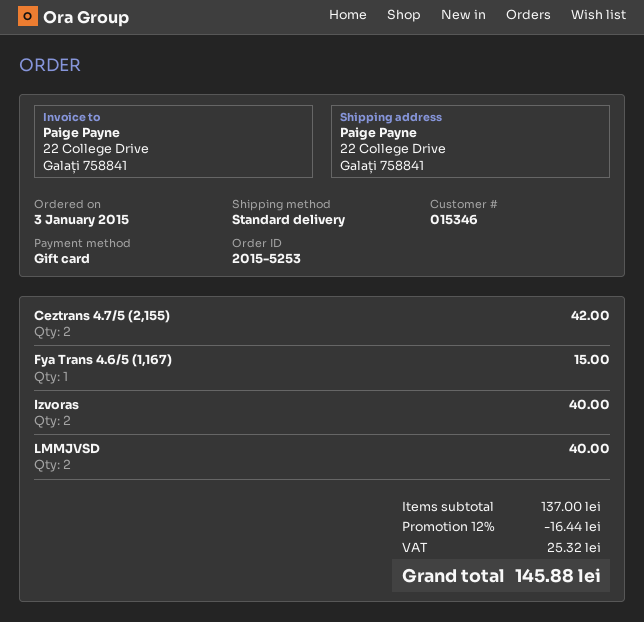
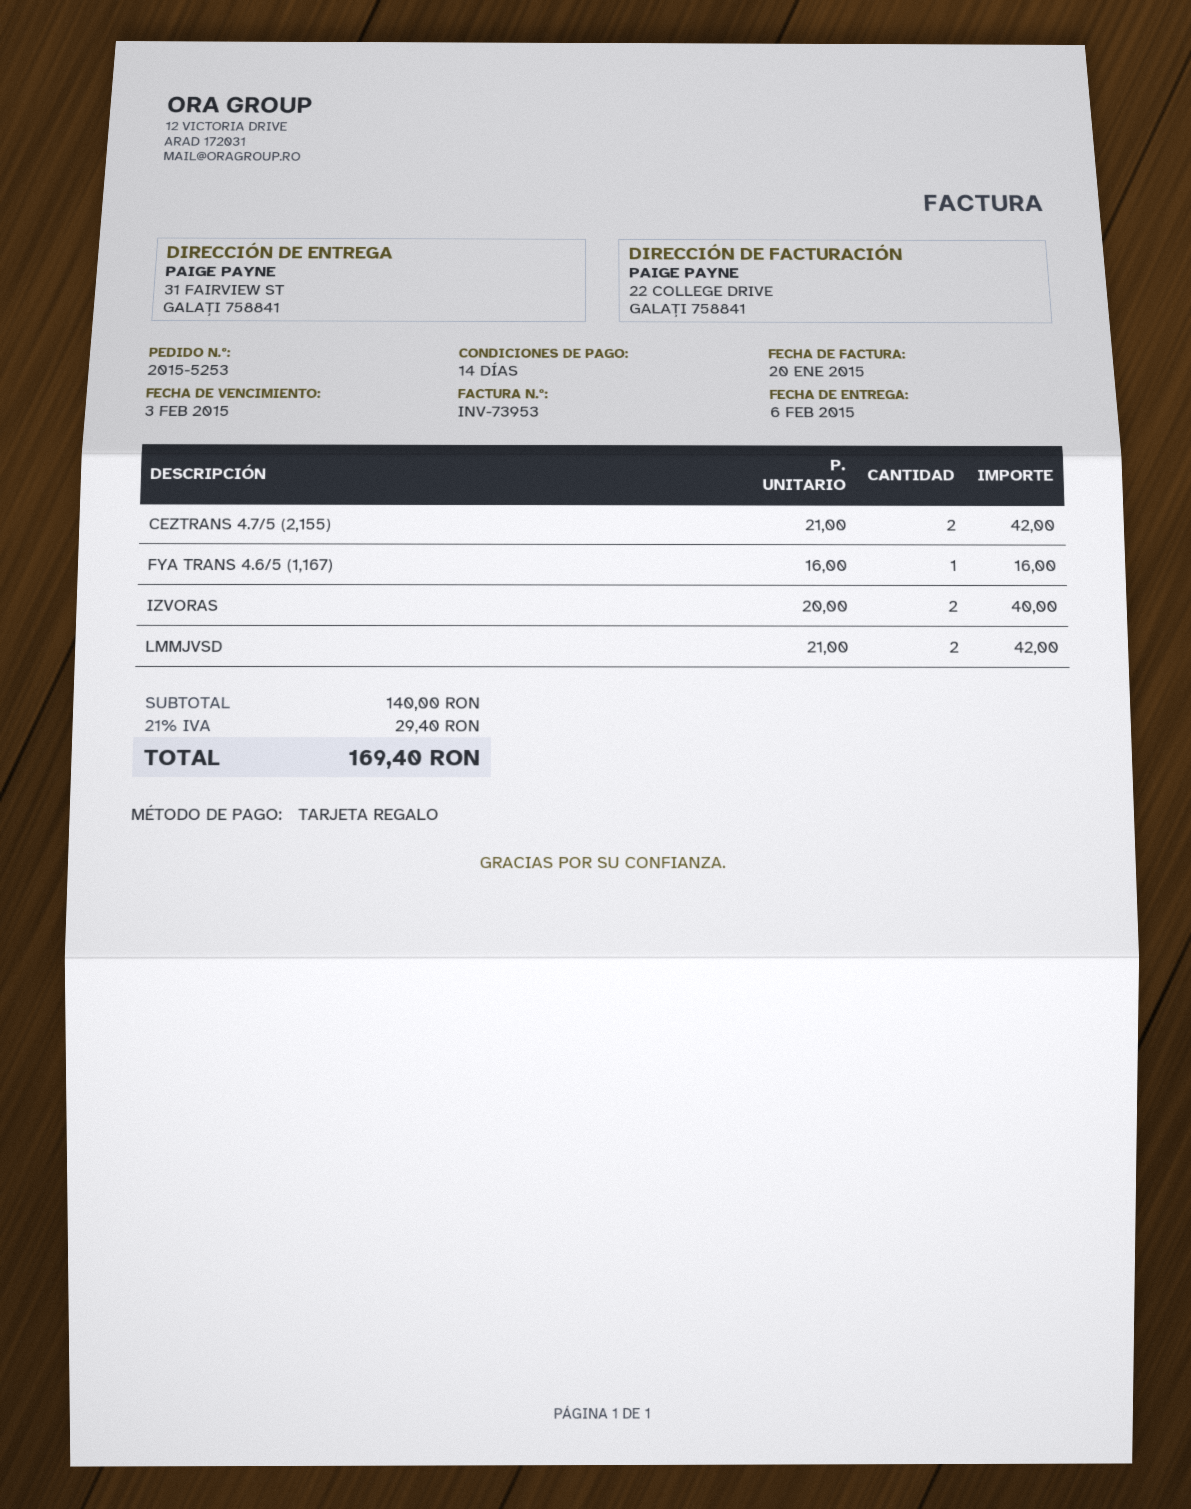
ship to: 22 College Drive, Galați 758841 -> 31 FAIRVIEW ST, GALAȚI 758841
Fya Trans 4.6/5 (1,167): 1 for 15.00 -> 1 for 16.00
LMMJVSD: 2 for 40.00 -> 2 for 42.00
subtotal: 137.00 -> 140.00
discount: 12% = 16.44 -> none
tax: 25.32 -> 29.40
total: 145.88 -> 169.40

